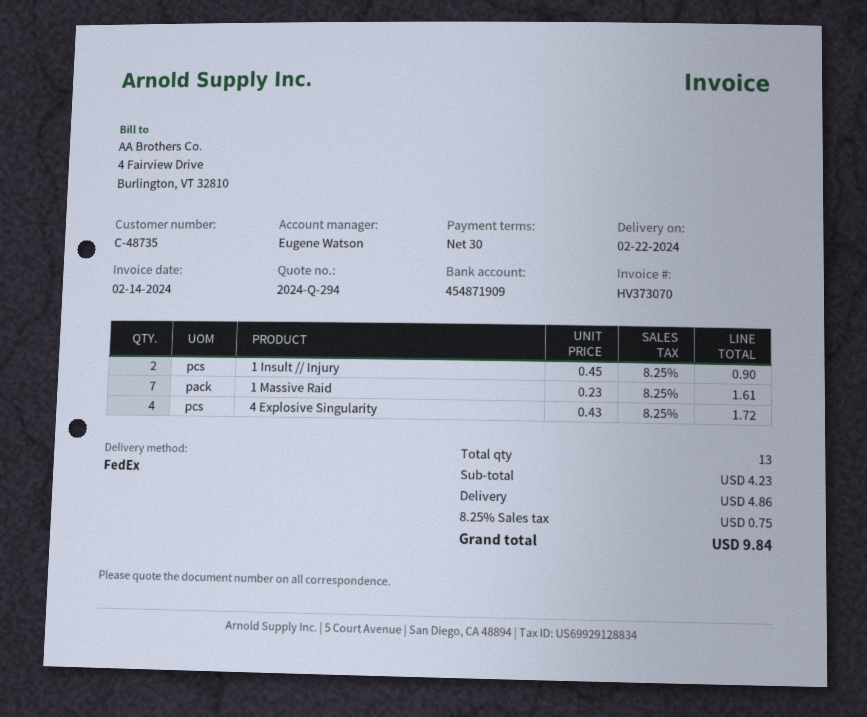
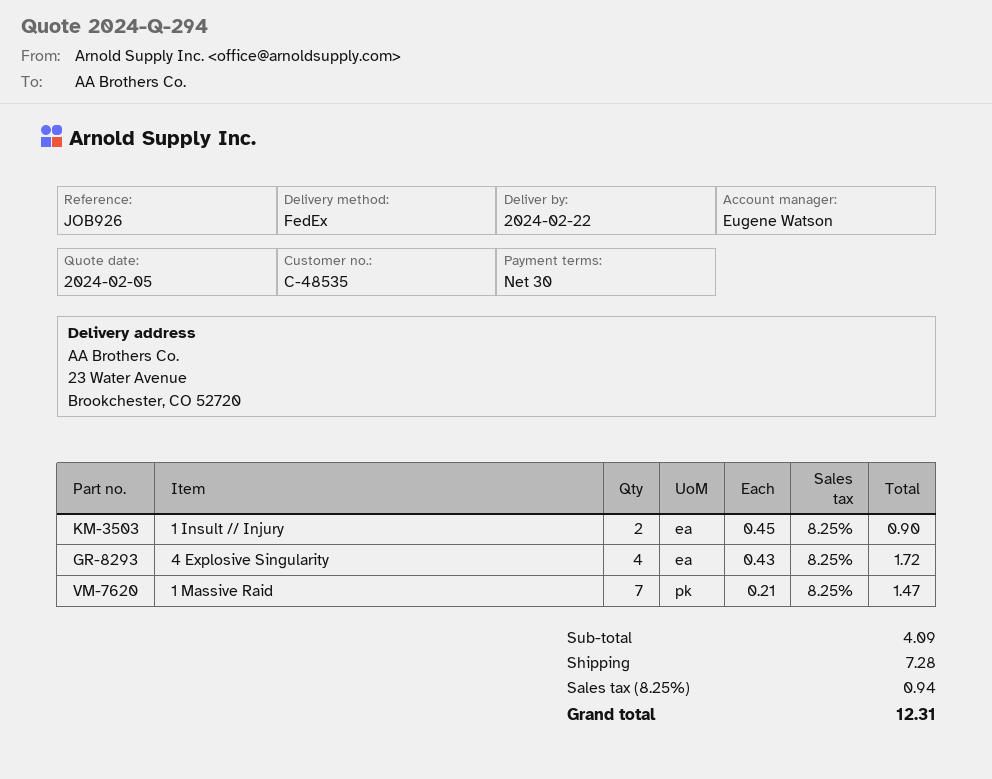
customer number: C-48735 -> C-48535
1 Massive Raid: 7 x 0.23 = 1.61 -> 7 x 0.21 = 1.47
subtotal: 4.23 -> 4.09
shipping: 4.86 -> 7.28
tax: 8.25% = 0.75 -> 8.25% = 0.94
total: 9.84 -> 12.31

